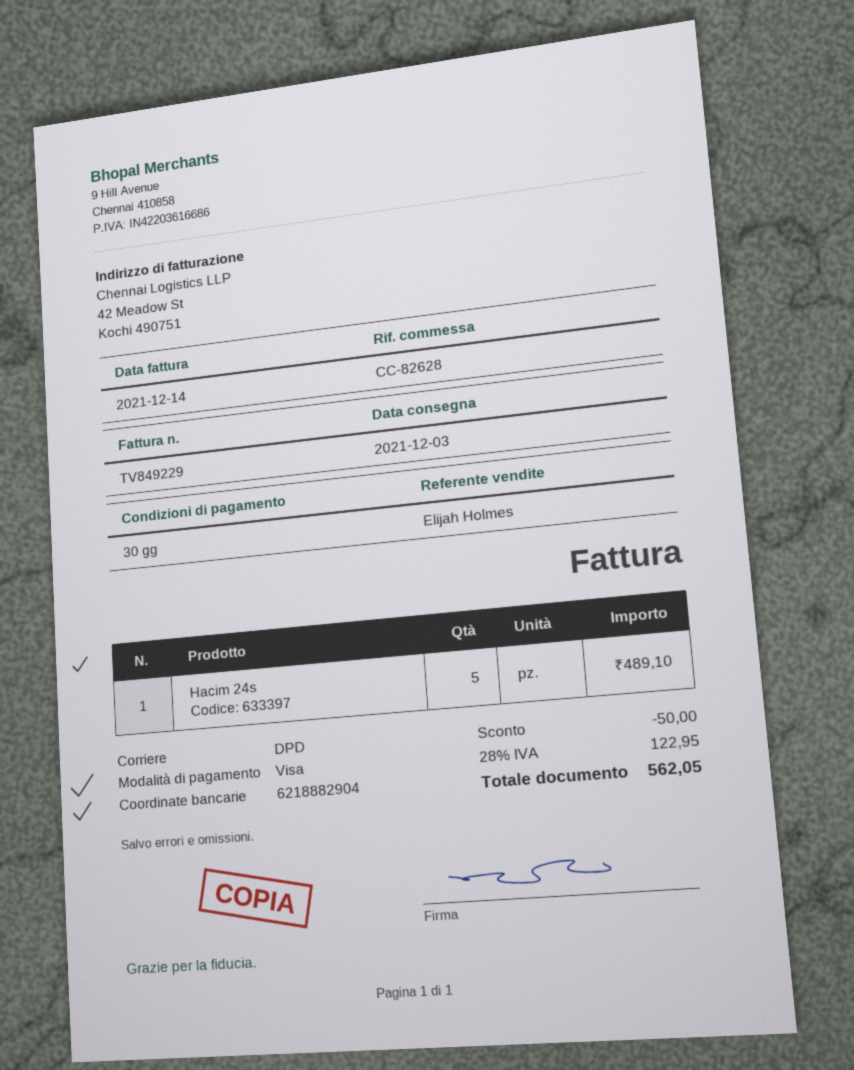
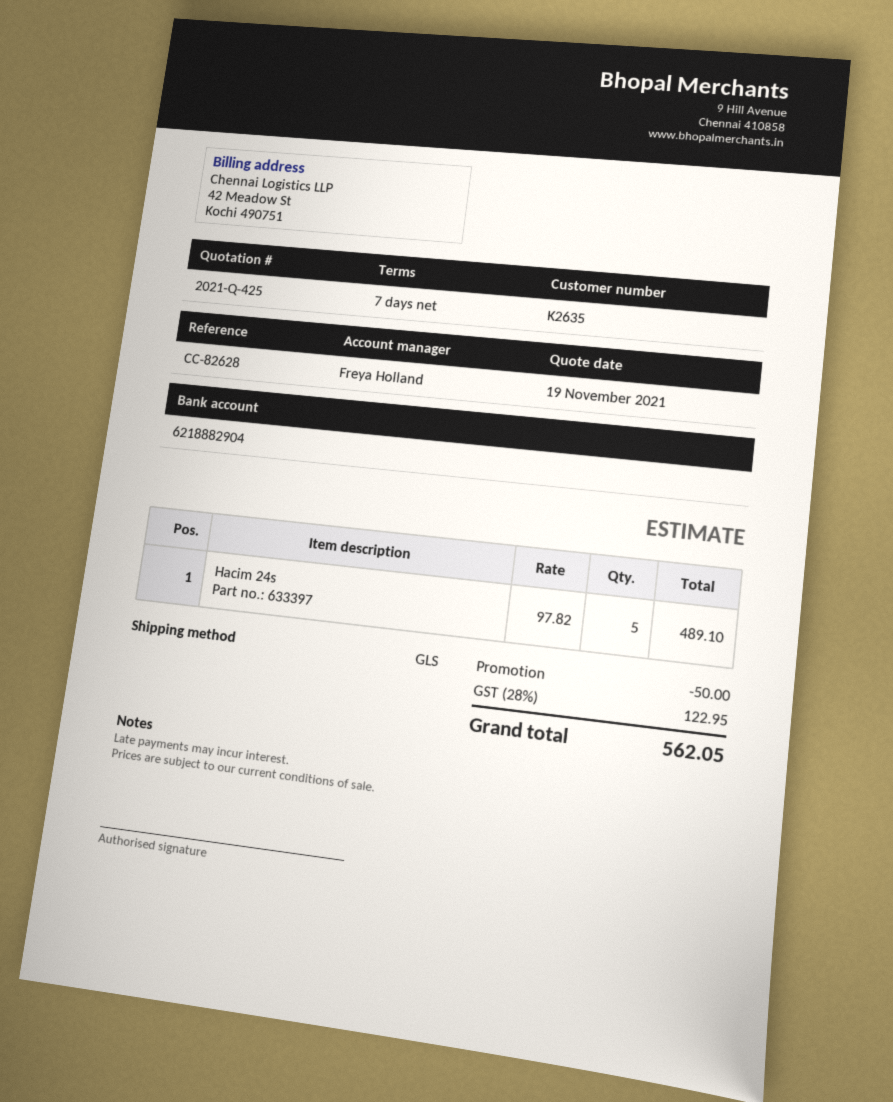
payment terms: 30 days -> 7 days
sales rep: Elijah Holmes -> Freya Holland
shipping method: DPD -> GLS

